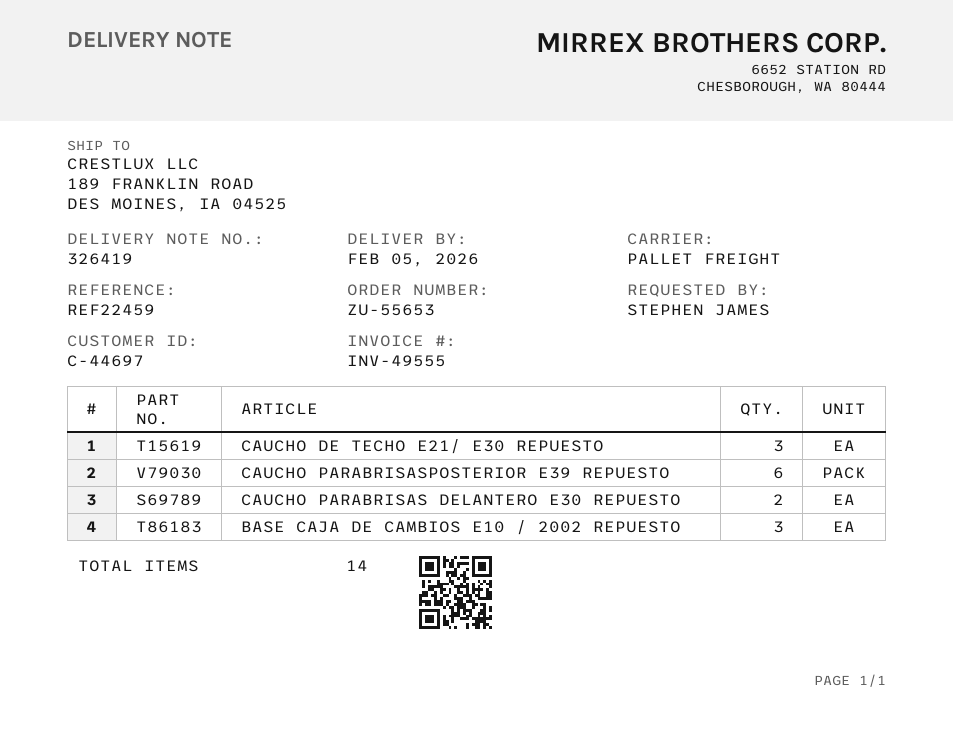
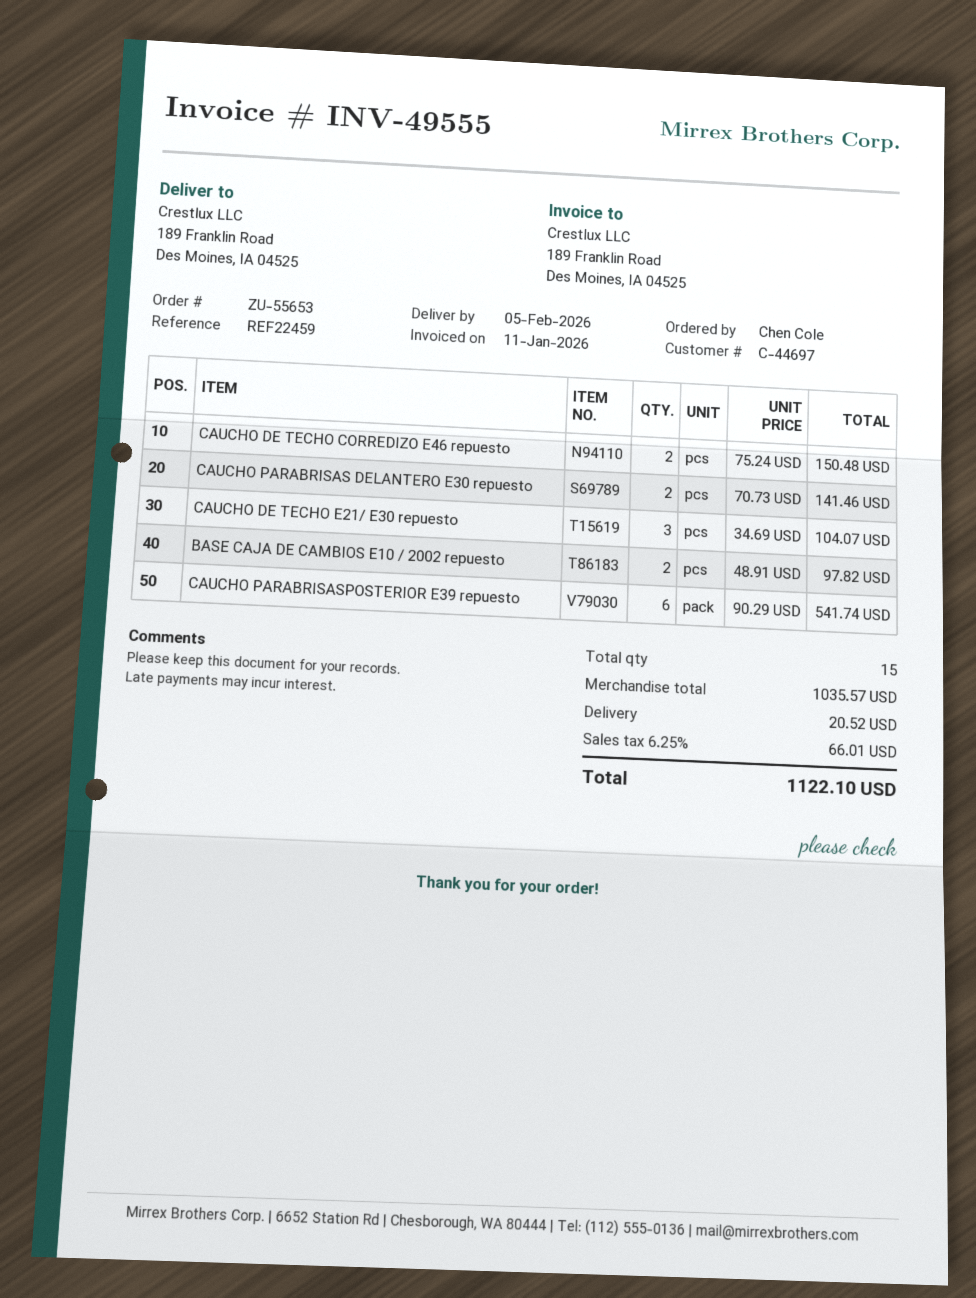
ordered by: STEPHEN JAMES -> Chen Cole
BASE CAJA DE CAMBIOS E10 / 2002 REPUESTO: 3 -> 2
CAUCHO DE TECHO CORREDIZO E46 repuesto: none -> 2
total quantity: 14 -> 15

